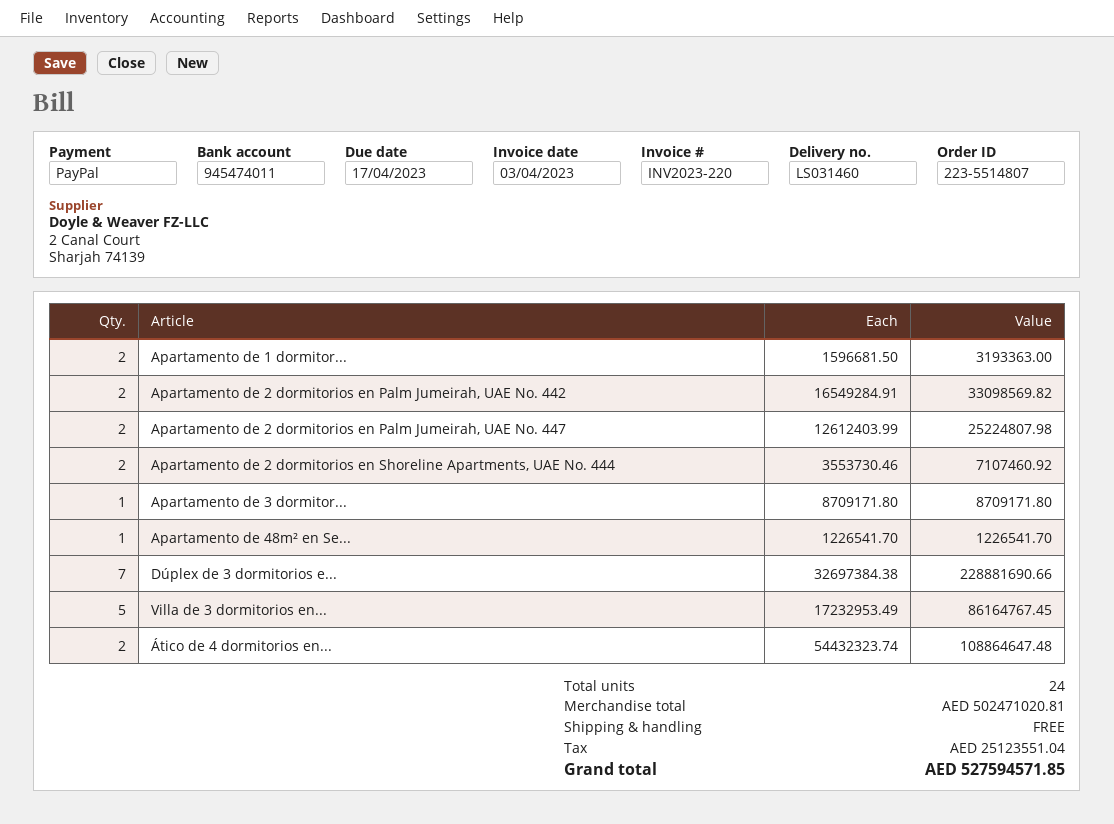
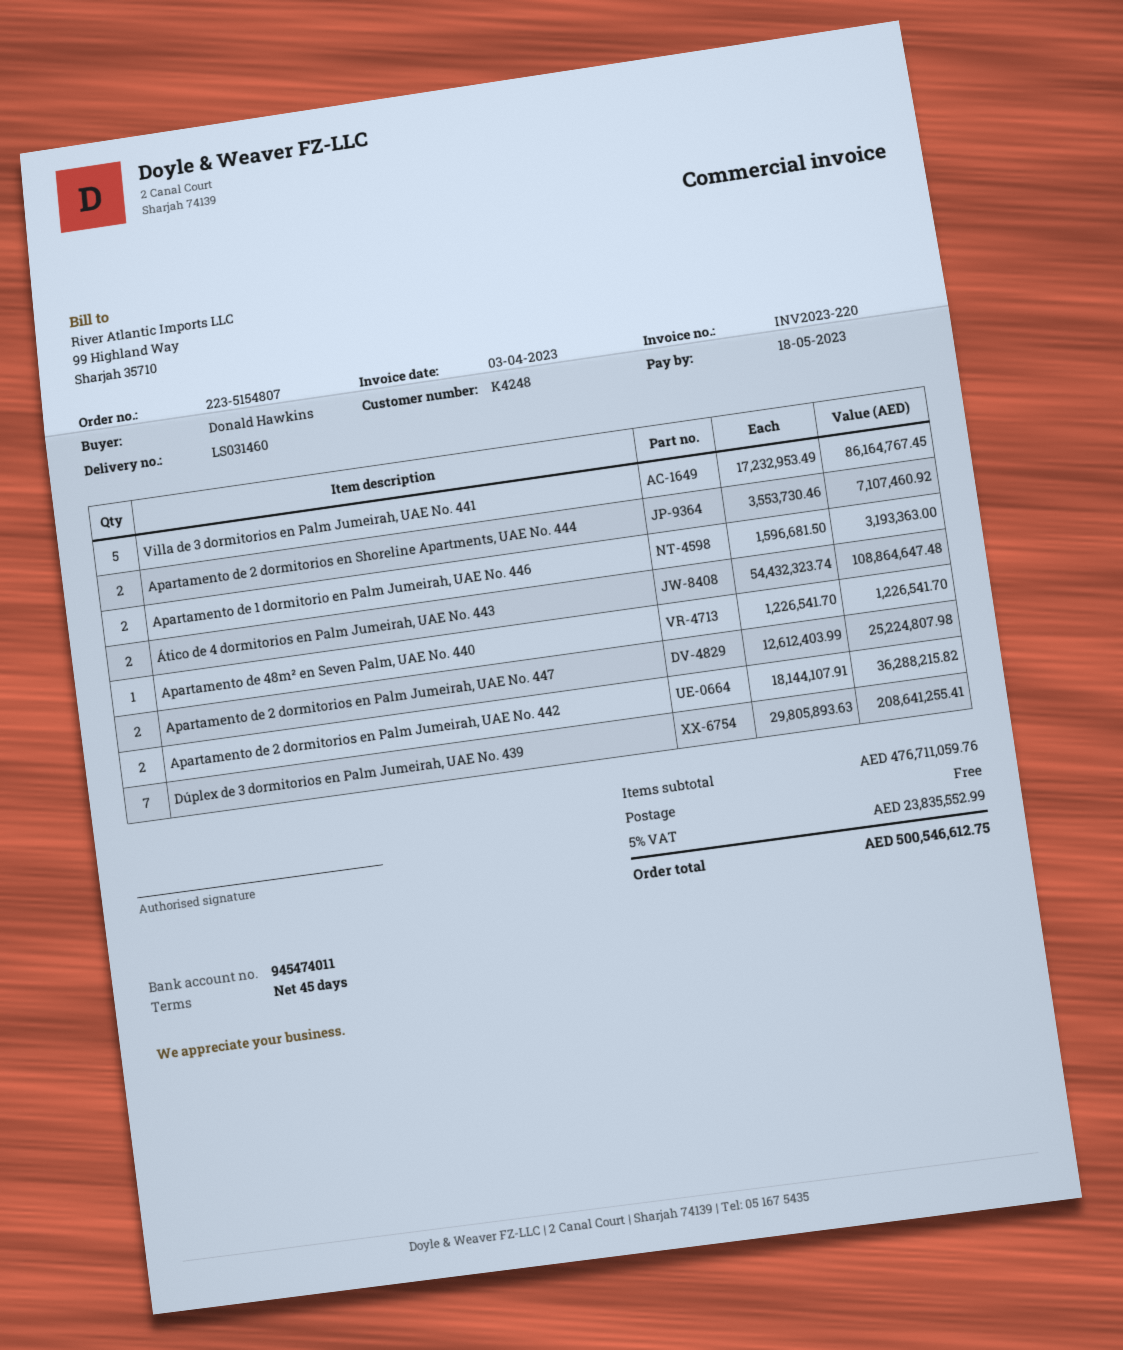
order number: 223-5514807 -> 223-5154807
due date: 2023-04-17 -> 2023-05-18
Apartamento de 2 dormitorios en Palm Jumeirah, UAE No. 442: 2 x 16549284.91 = 33098569.82 -> 2 x 18144107.91 = 36288215.82
Apartamento de 3 dormitor...: 1 x 8709171.80 = 8709171.80 -> none
Dúplex de 3 dormitorios e...: 7 x 32697384.38 = 228881690.66 -> 7 x 29805893.63 = 208641255.41
subtotal: 502471020.81 -> 476711059.76
tax: 25123551.04 -> 23835552.99
total: 527594571.85 -> 500546612.75

